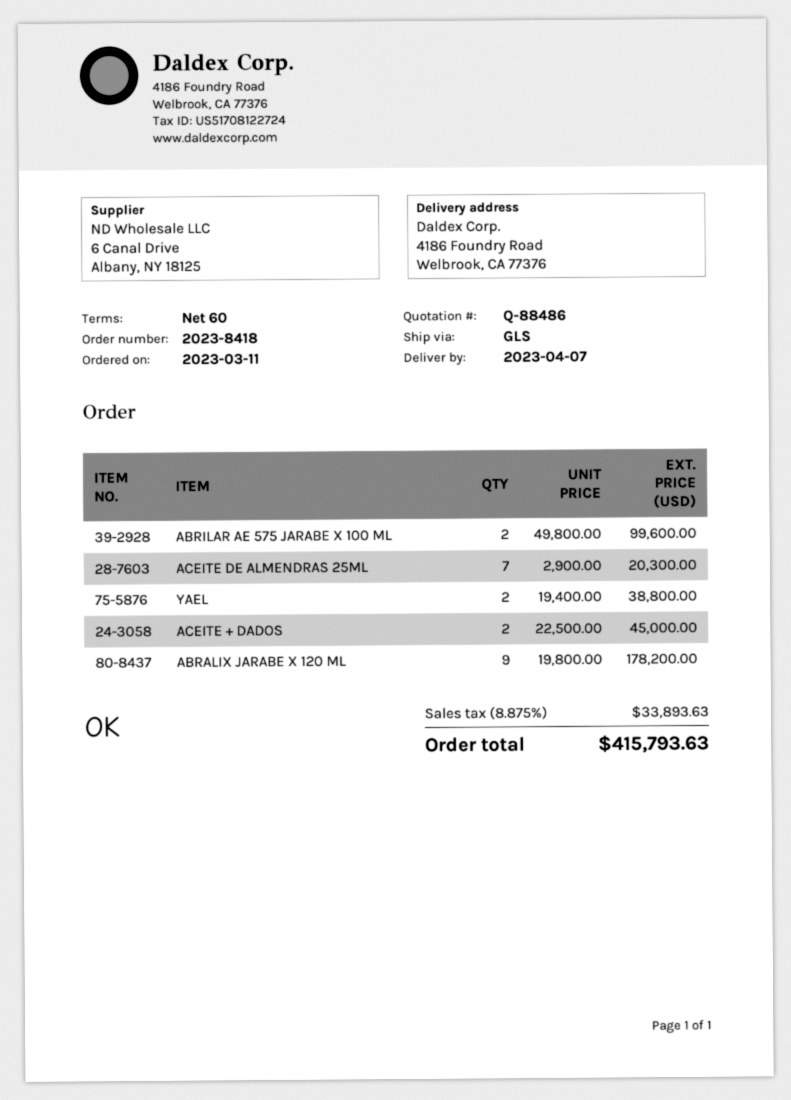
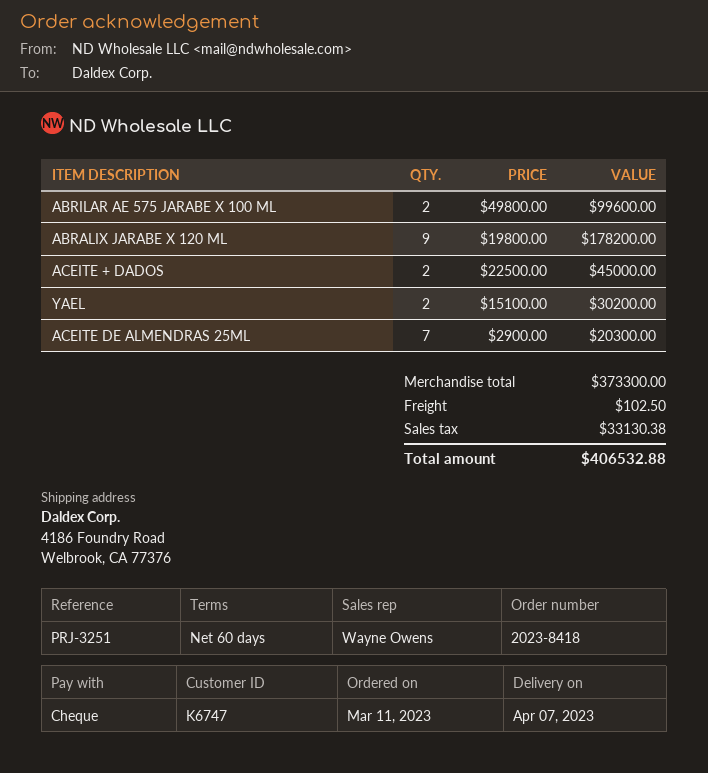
YAEL: 2 x 19400.00 = 38800.00 -> 2 x 15100.00 = 30200.00
shipping: none -> 102.50
tax: 33893.63 -> 33130.38
total: 415793.63 -> 406532.88

